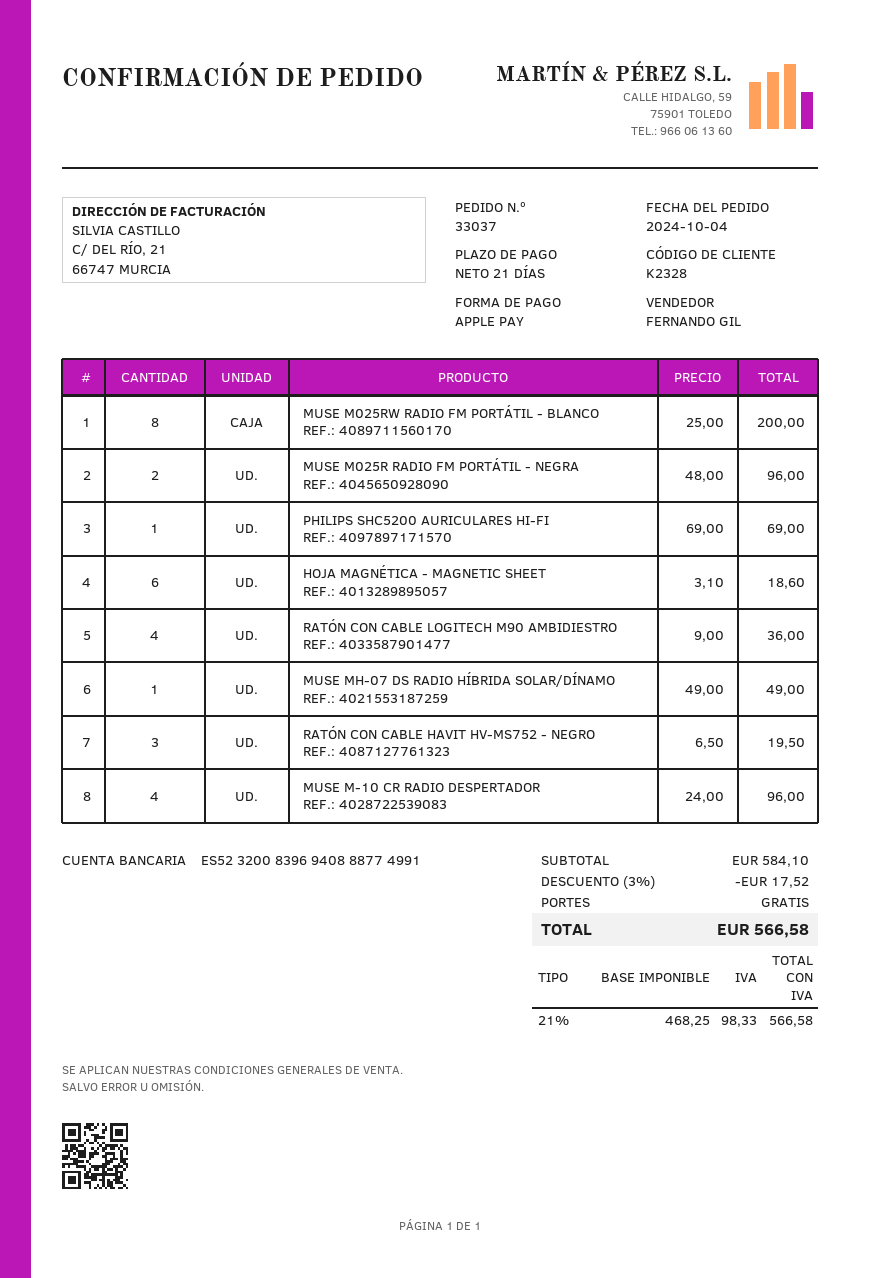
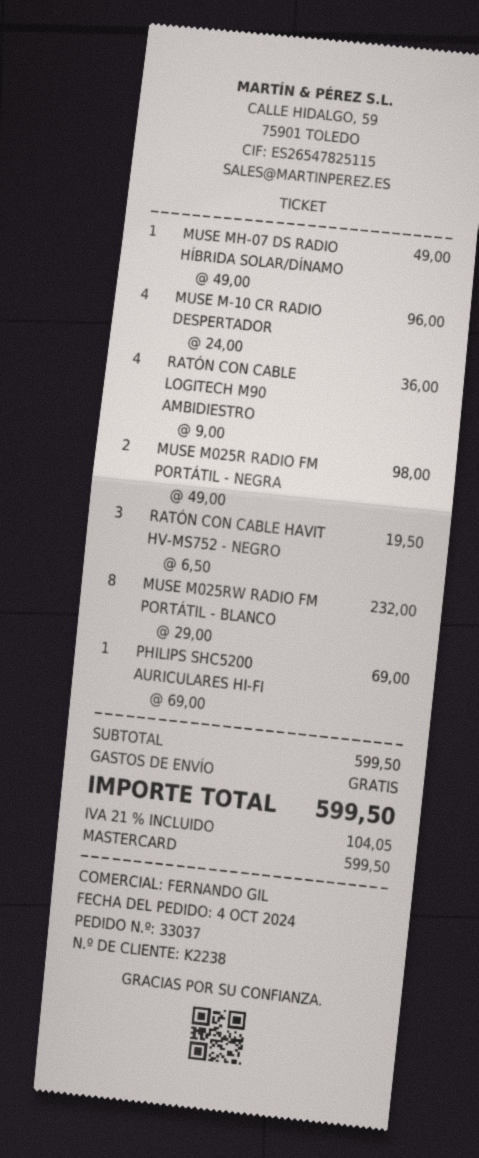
customer number: K2328 -> K2238
payment method: Apple Pay -> Mastercard
MUSE M025RW RADIO FM PORTÁTIL - BLANCO: 8 x 25.00 = 200.00 -> 8 x 29.00 = 232.00
MUSE M025R RADIO FM PORTÁTIL - NEGRA: 2 x 48.00 = 96.00 -> 2 x 49.00 = 98.00
HOJA MAGNÉTICA - MAGNETIC SHEET: 6 x 3.10 = 18.60 -> none
subtotal: 584.10 -> 599.50
discount: 3% = 17.52 -> none
tax: 21% = 98.33 -> 21% = 104.05
total: 566.58 -> 599.50

